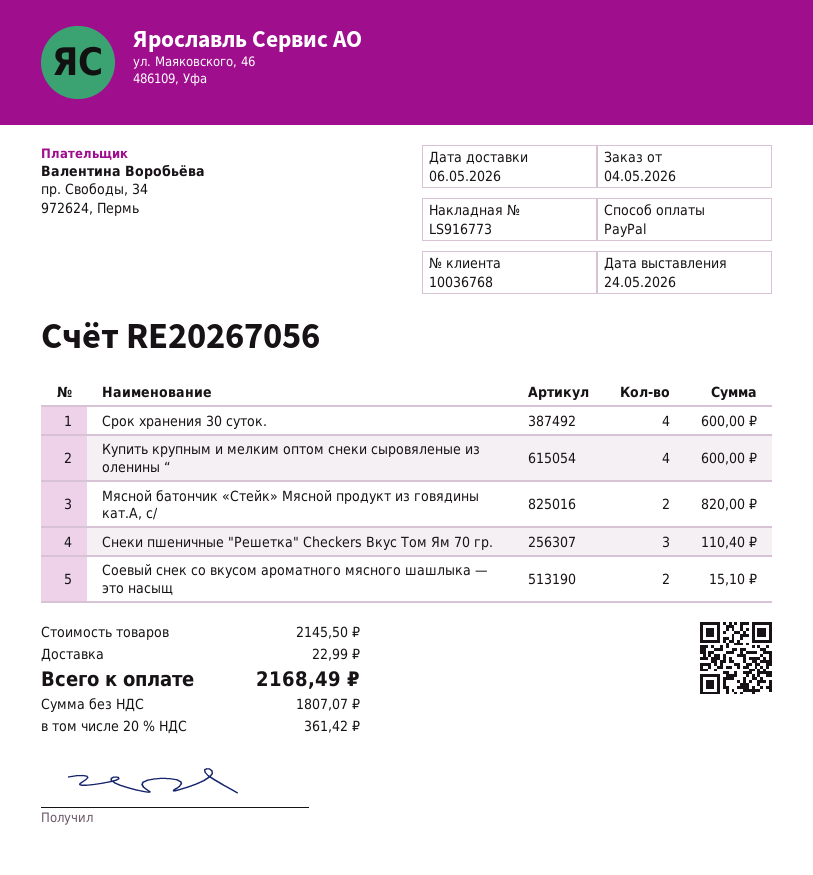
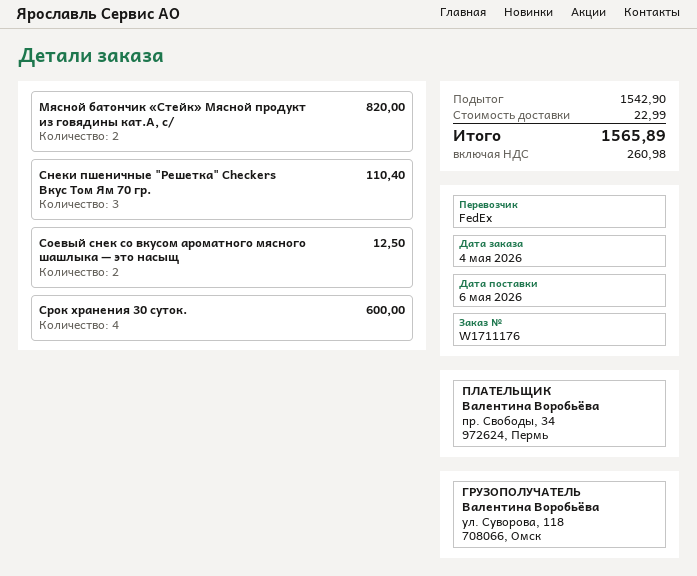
Купить крупным и мелким оптом снеки сыровяленые из оленины “: 4 for 600.00 -> none
Соевый снек со вкусом ароматного мясного шашлыка — это насыщ: 2 for 15.10 -> 2 for 12.50
subtotal: 2145.50 -> 1542.90
tax: 361.42 -> 260.98
total: 2168.49 -> 1565.89

